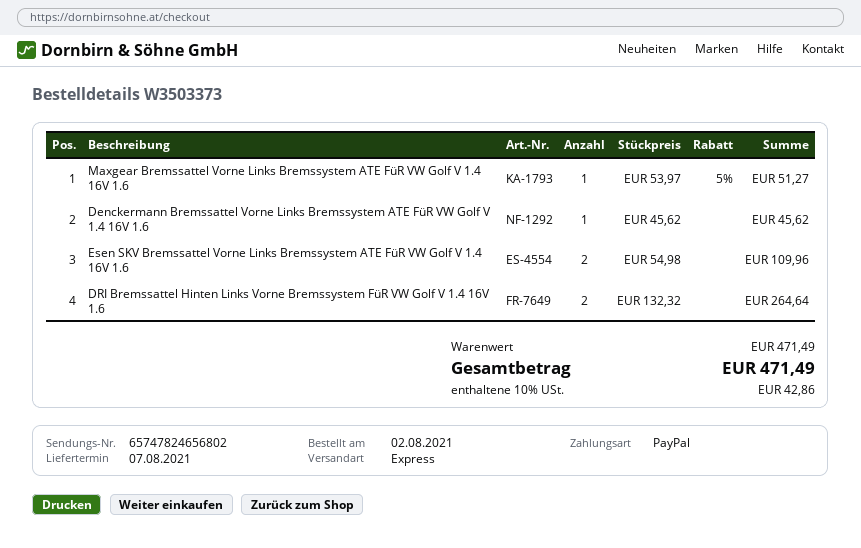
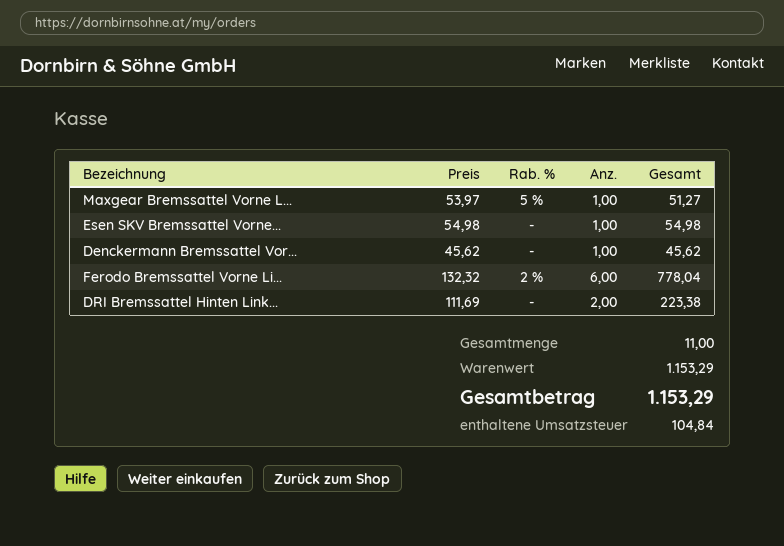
Esen SKV Bremssattel Vorne Links Bremssystem ATE FüR VW Golf V 1.4 16V 1.6: 2 x 54.98 = 109.96 -> 1 x 54.98 = 54.98
DRI Bremssattel Hinten Links Vorne Bremssystem FüR VW Golf V 1.4 16V 1.6: 2 x 132.32 = 264.64 -> 2 x 111.69 = 223.38
Ferodo Bremssattel Vorne Li...: none -> 6 x 132.32 - 2% = 778.04
subtotal: 471.49 -> 1153.29
tax: 42.86 -> 104.84
total: 471.49 -> 1153.29

